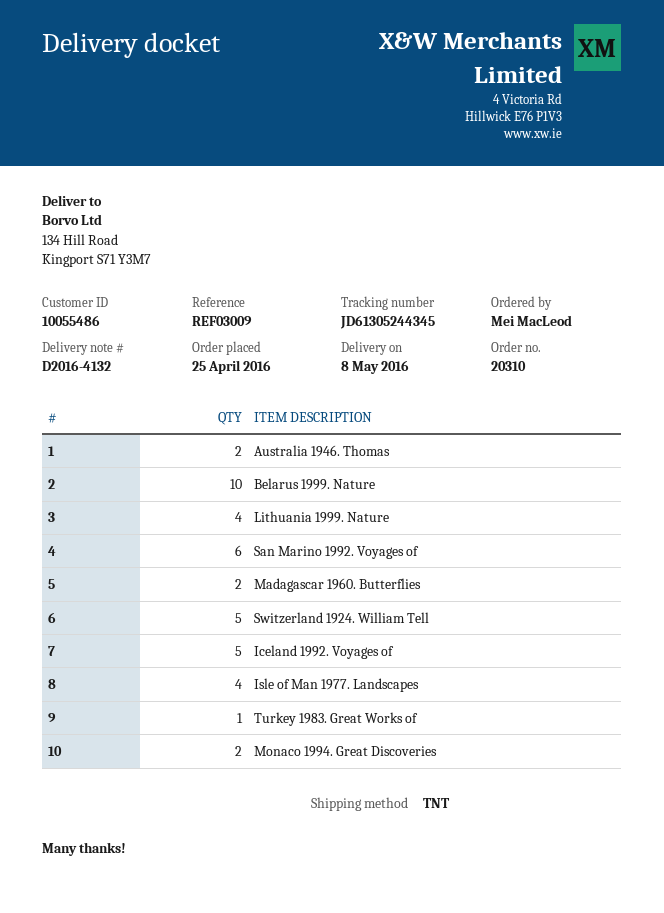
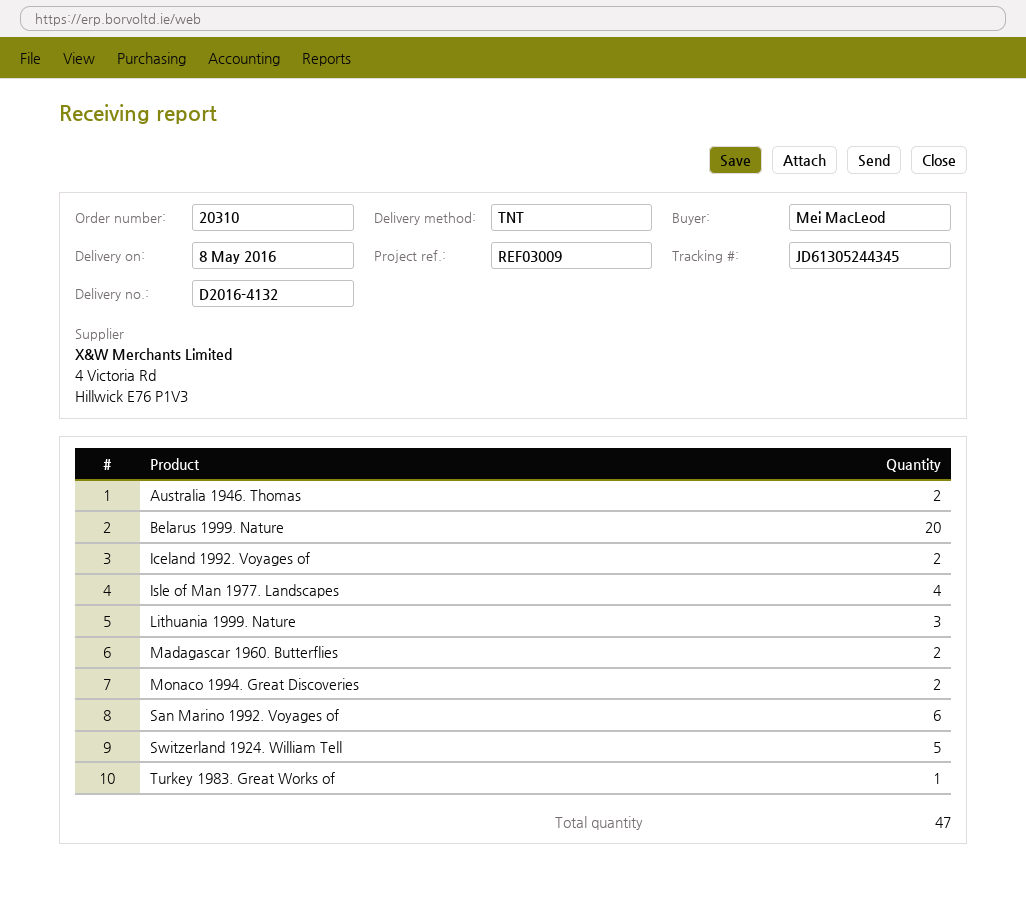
Belarus 1999. Nature: 10 -> 20
Lithuania 1999. Nature: 4 -> 3
Iceland 1992. Voyages of: 5 -> 2

